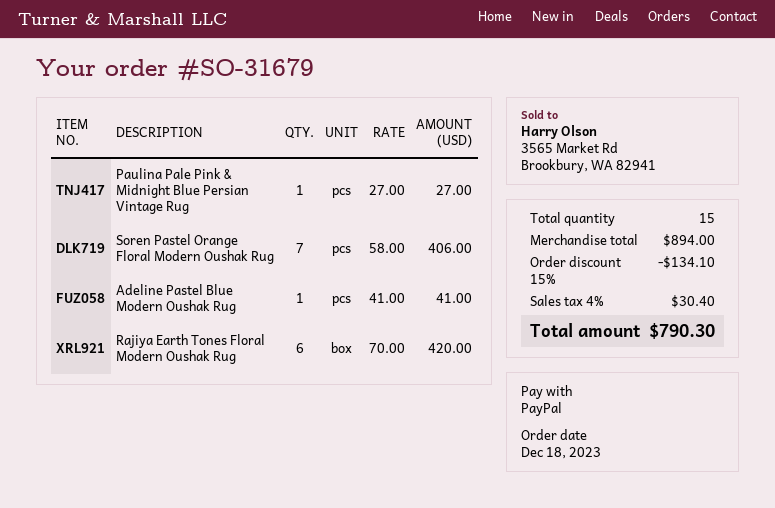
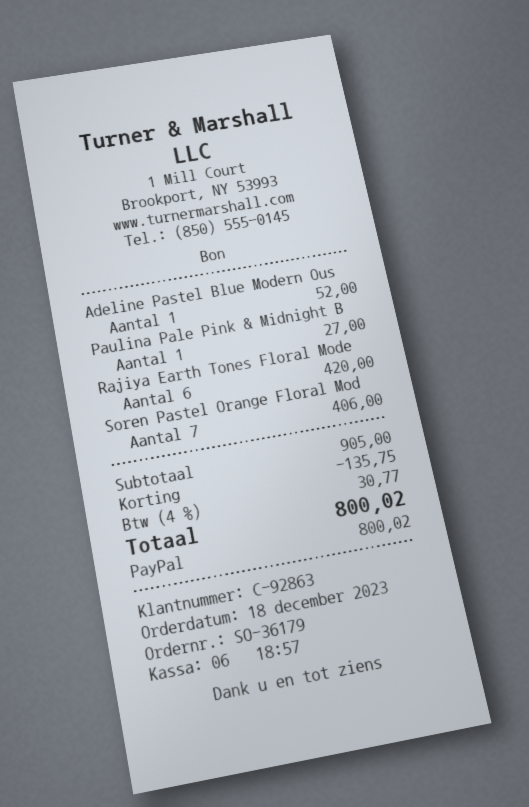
order number: SO-31679 -> SO-36179
Adeline Pastel Blue Modern Oushak Rug: 1 for 41.00 -> 1 for 52.00
subtotal: 894.00 -> 905.00
discount: 134.10 -> 135.75
tax: 4% = 30.40 -> 4% = 30.77
total: 790.30 -> 800.02

